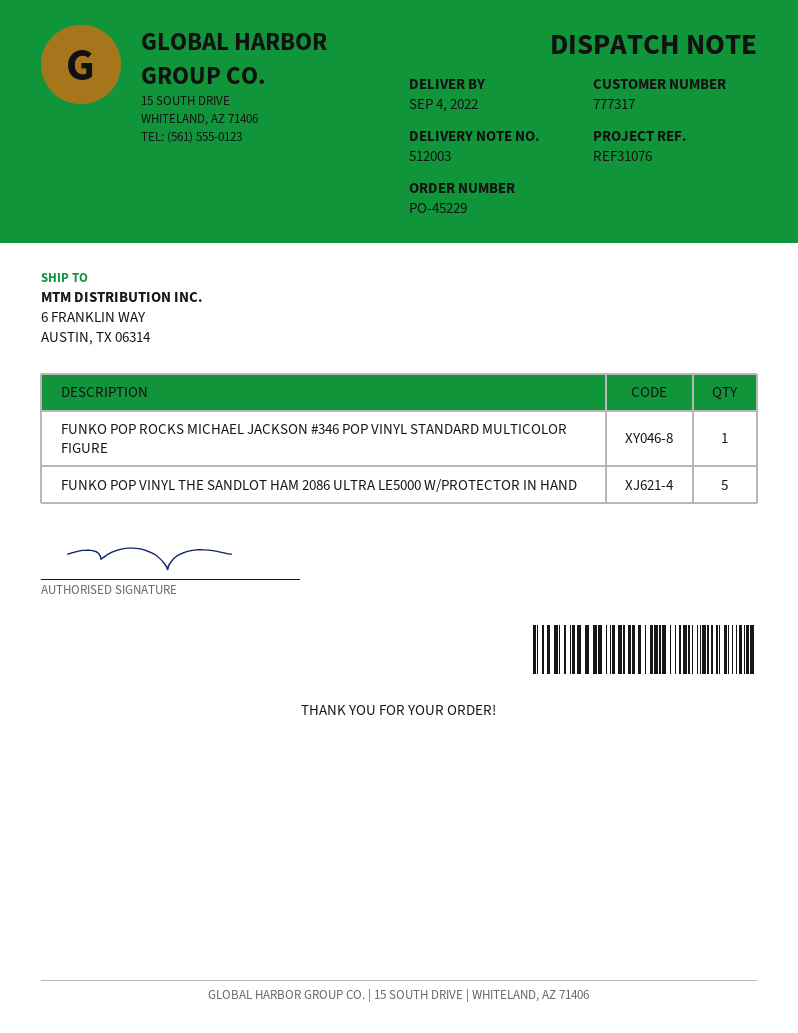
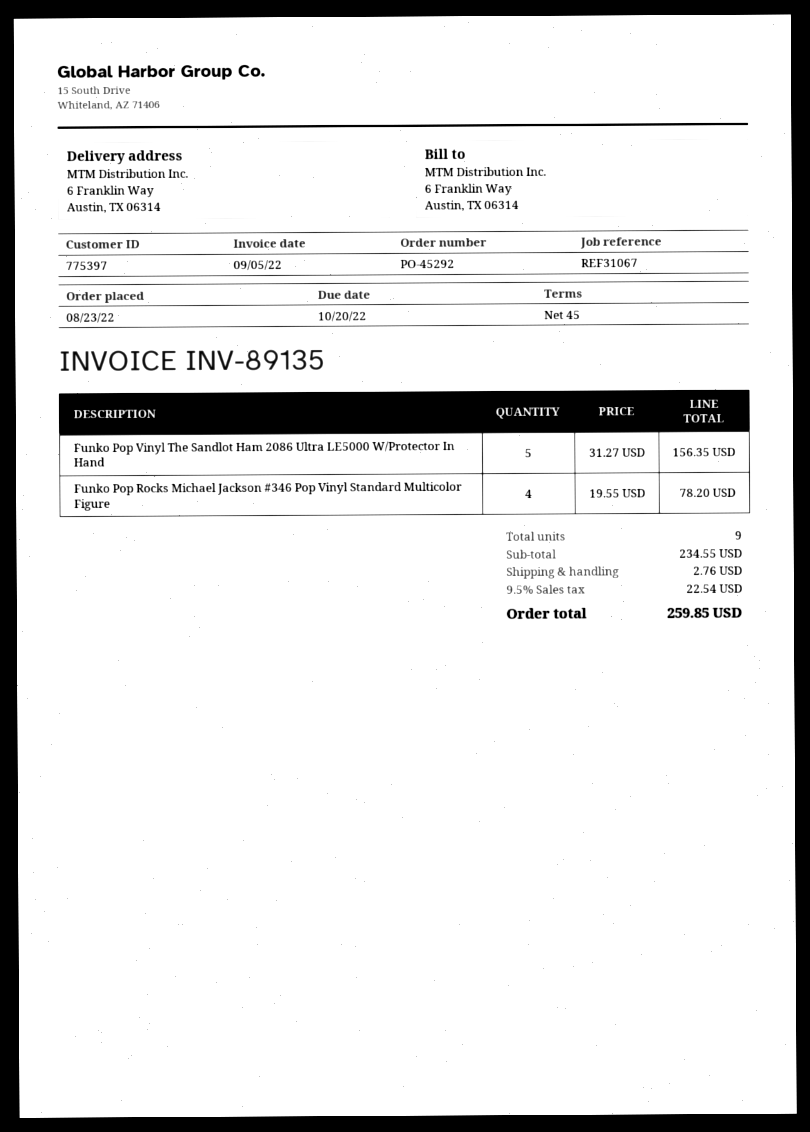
order number: PO-45229 -> PO-45292
customer number: 777317 -> 775397
reference: REF31076 -> REF31067
FUNKO POP ROCKS MICHAEL JACKSON #346 POP VINYL STANDARD MULTICOLOR FIGURE: 1 -> 4

